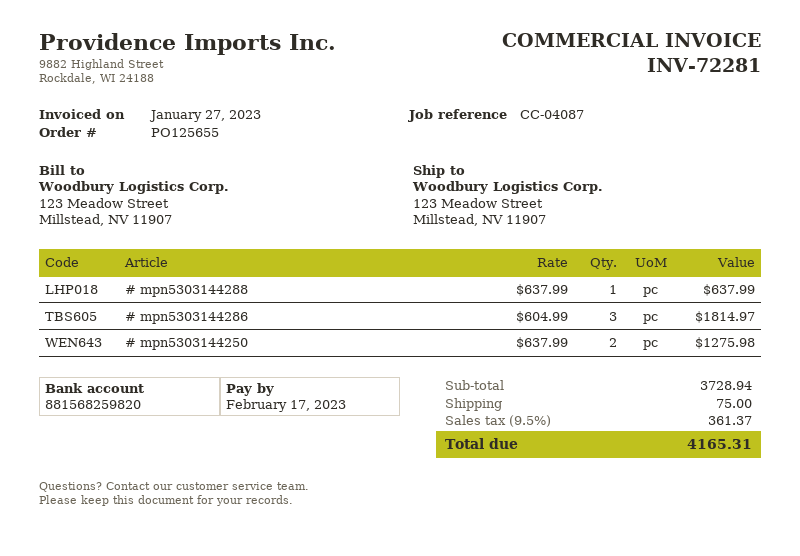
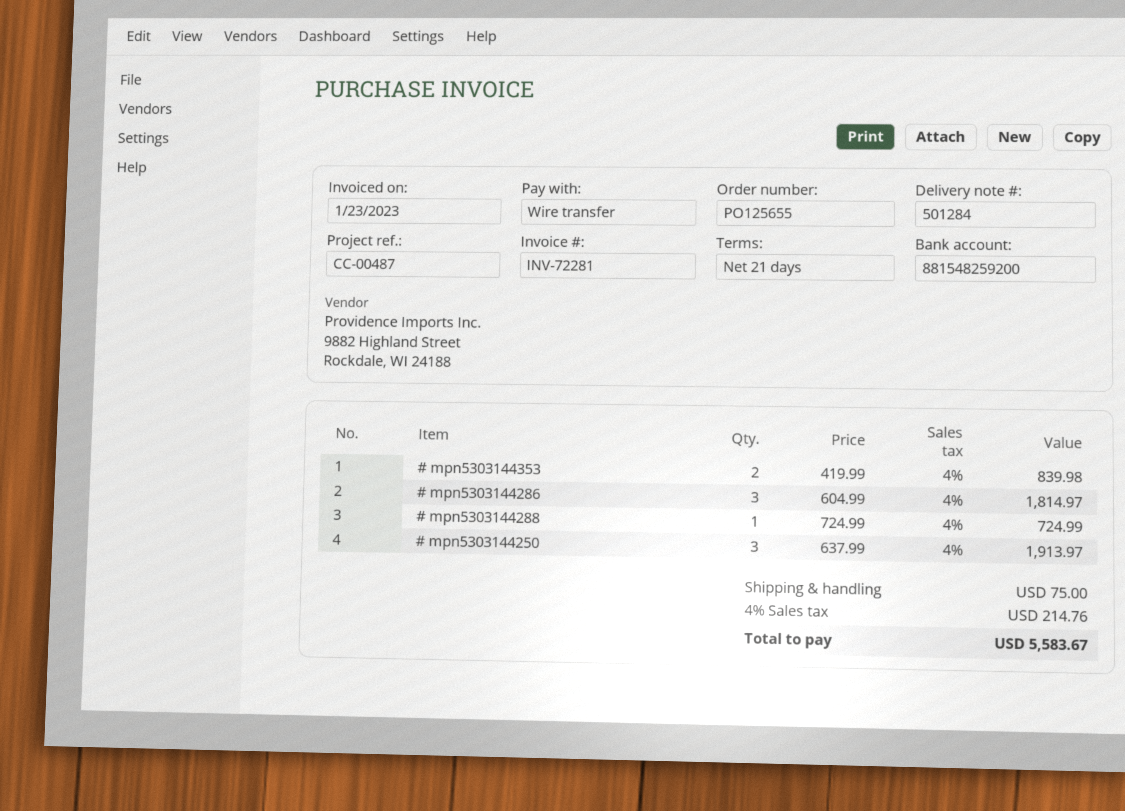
invoice date: 2023-01-27 -> 2023-01-23
reference: CC-04087 -> CC-00487
bank account: 881568259820 -> 881548259200
# mpn5303144288: 1 x 637.99 = 637.99 -> 1 x 724.99 = 724.99
# mpn5303144250: 2 x 637.99 = 1275.98 -> 3 x 637.99 = 1913.97
# mpn5303144353: none -> 2 x 419.99 = 839.98
tax: 9.5% = 361.37 -> 4% = 214.76
total: 4165.31 -> 5583.67

